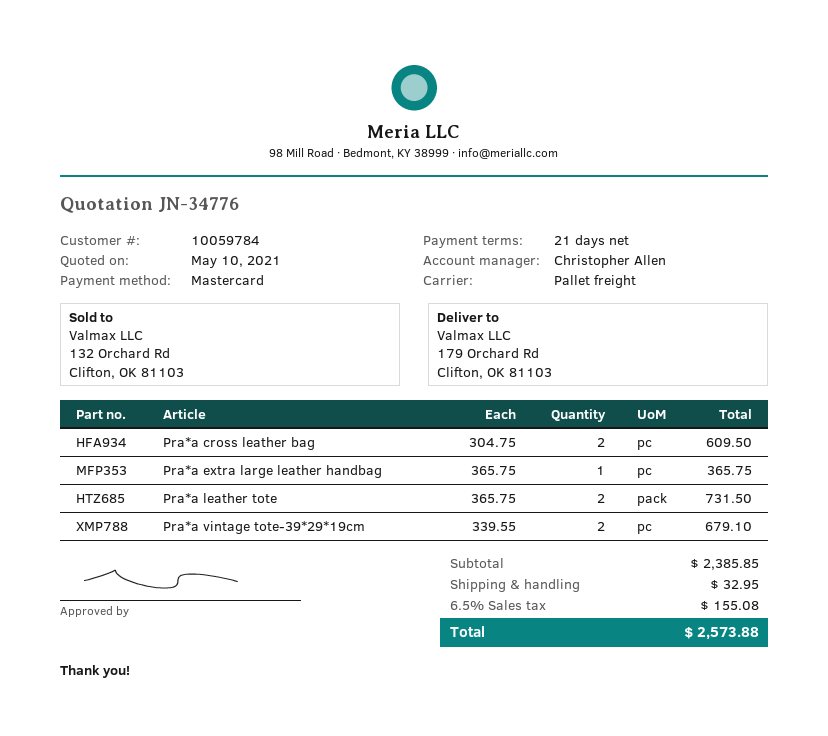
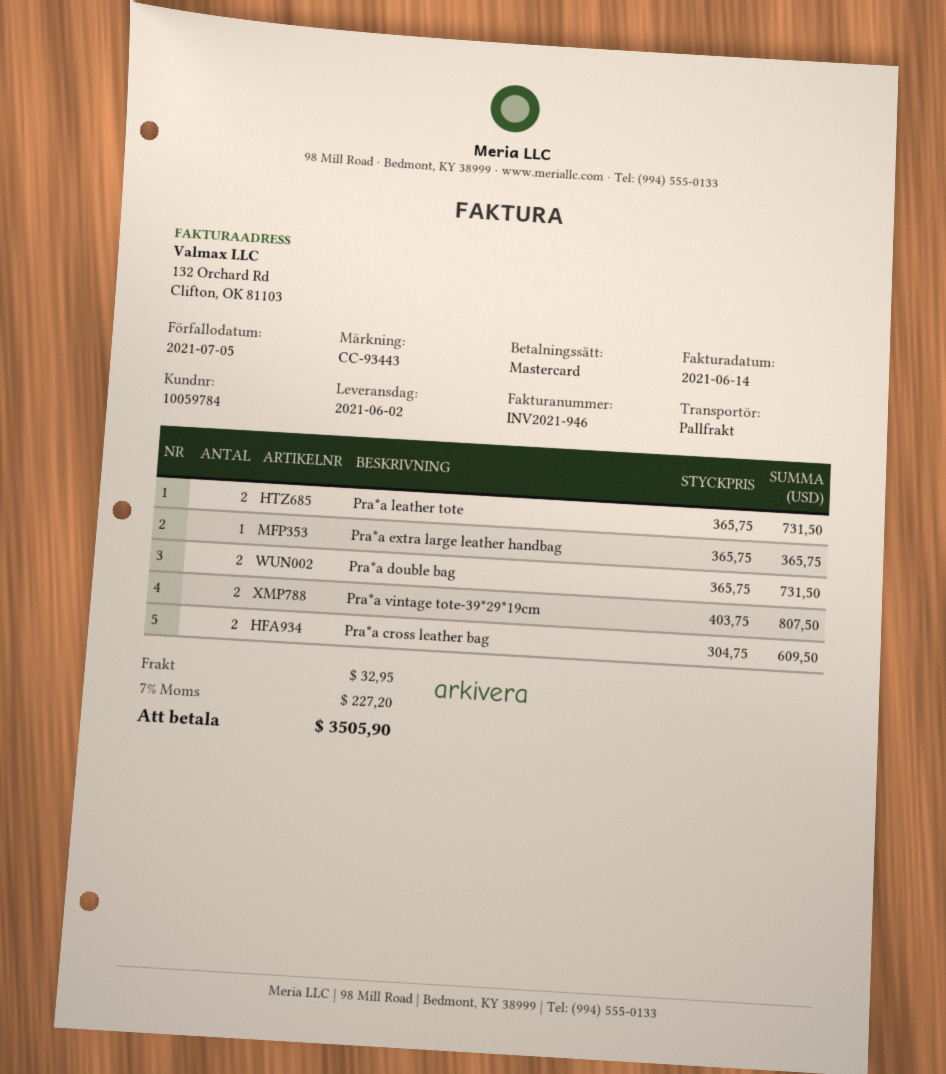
Pra*a vintage tote-39*29*19cm: 2 x 339.55 = 679.10 -> 2 x 403.75 = 807.50
Pra*a double bag: none -> 2 x 365.75 = 731.50
tax: 6.5% = 155.08 -> 7% = 227.20
total: 2573.88 -> 3505.90

